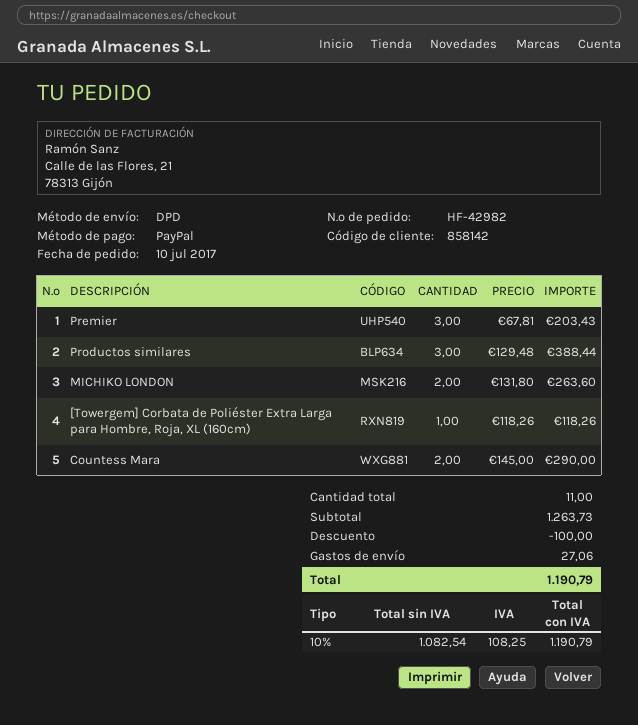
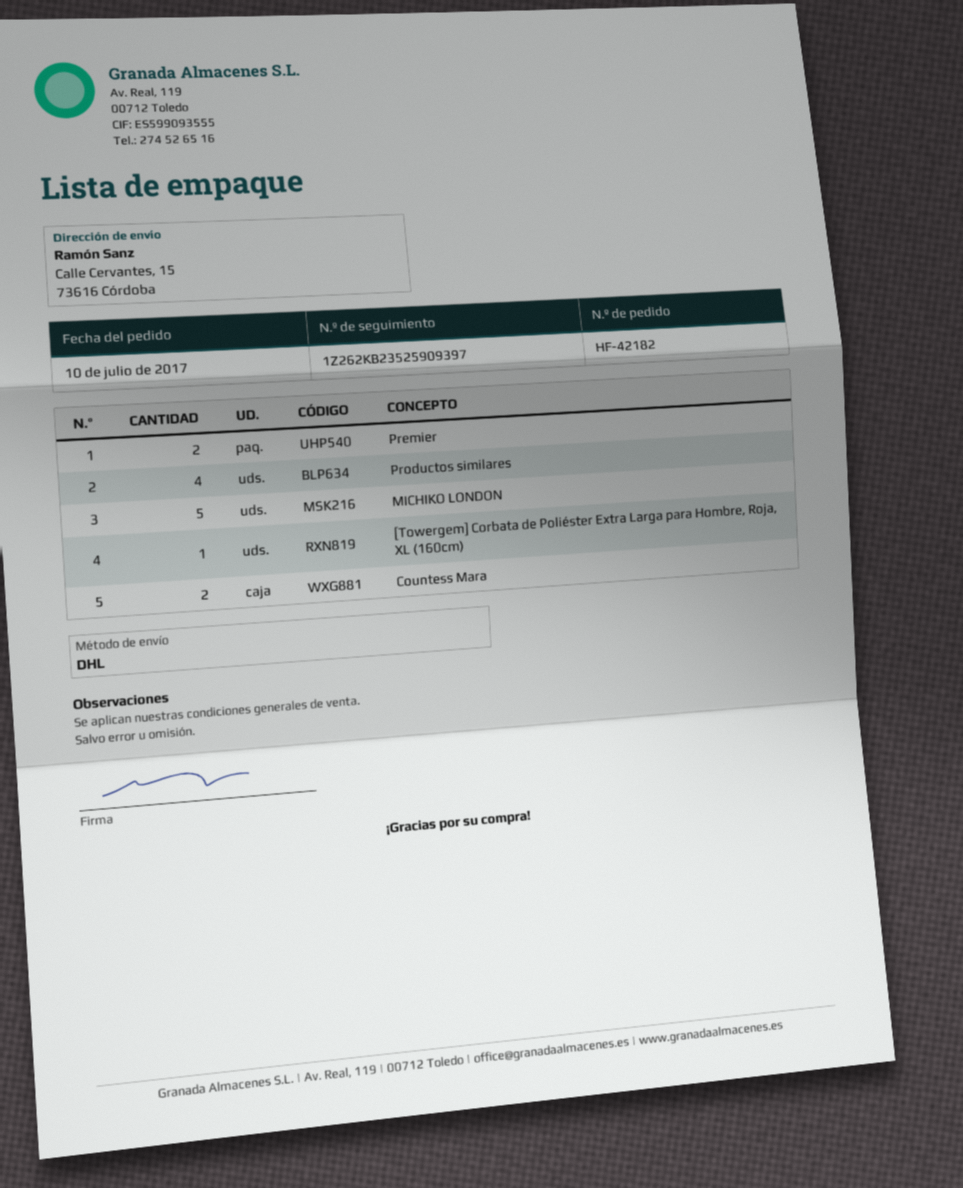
order number: HF-42982 -> HF-42182
shipping method: DPD -> DHL
Premier: 3 -> 2
Productos similares: 3 -> 4
MICHIKO LONDON: 2 -> 5

